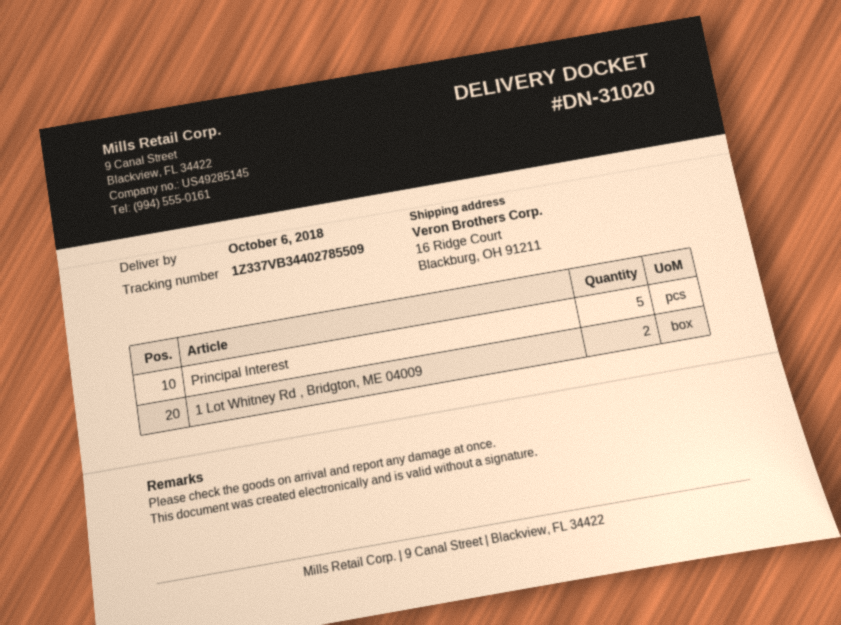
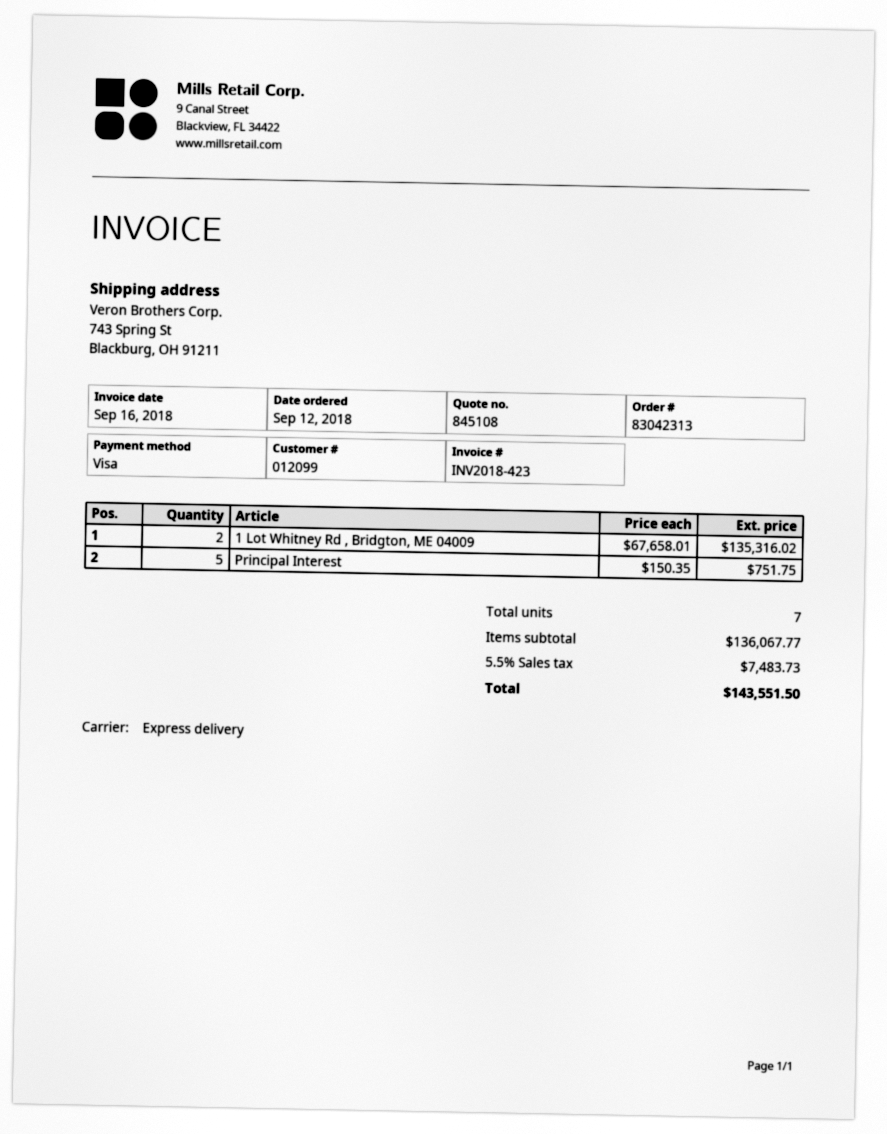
ship to: 16 Ridge Court, Blackburg, OH 91211 -> 743 Spring St, Blackburg, OH 91211

